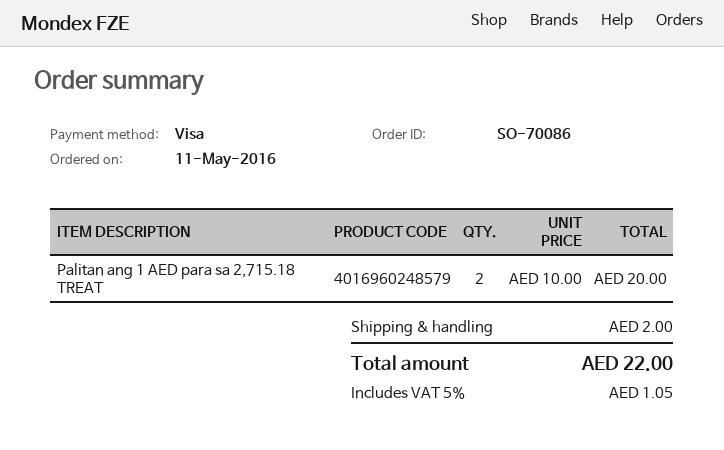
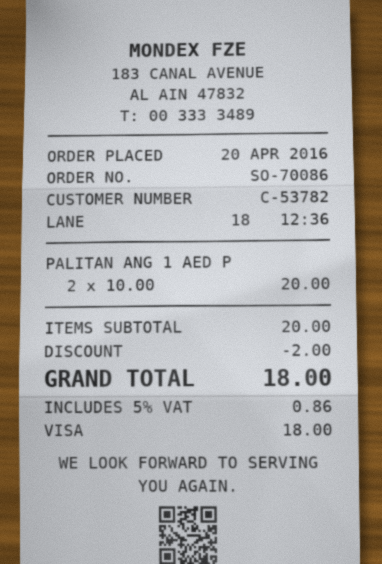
order date: 2016-05-11 -> 2016-04-20
discount: none -> 2.00
shipping: 2.00 -> none
tax: 5% = 1.05 -> 5% = 0.86
total: 22.00 -> 18.00

